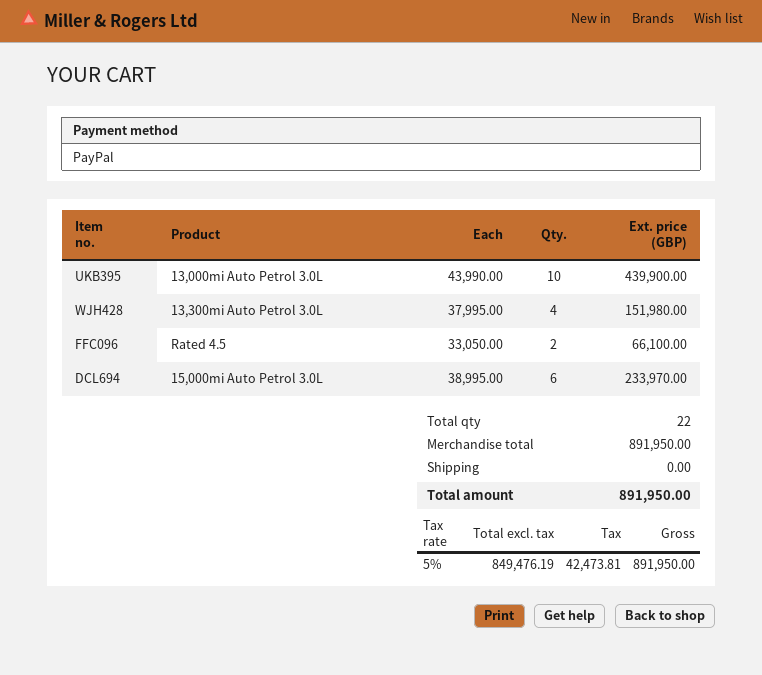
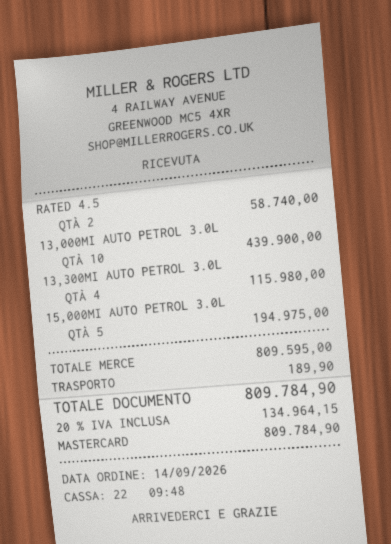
payment method: PayPal -> Mastercard
13,300mi Auto Petrol 3.0L: 4 for 151980.00 -> 4 for 115980.00
Rated 4.5: 2 for 66100.00 -> 2 for 58740.00
15,000mi Auto Petrol 3.0L: 6 for 233970.00 -> 5 for 194975.00
subtotal: 891950.00 -> 809595.00
shipping: 0.00 -> 189.90
tax: 5% = 42473.81 -> 20% = 134964.15
total: 891950.00 -> 809784.90

